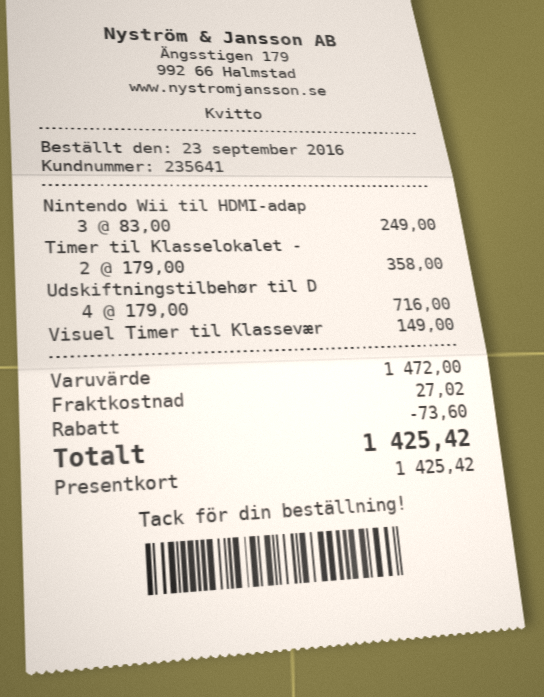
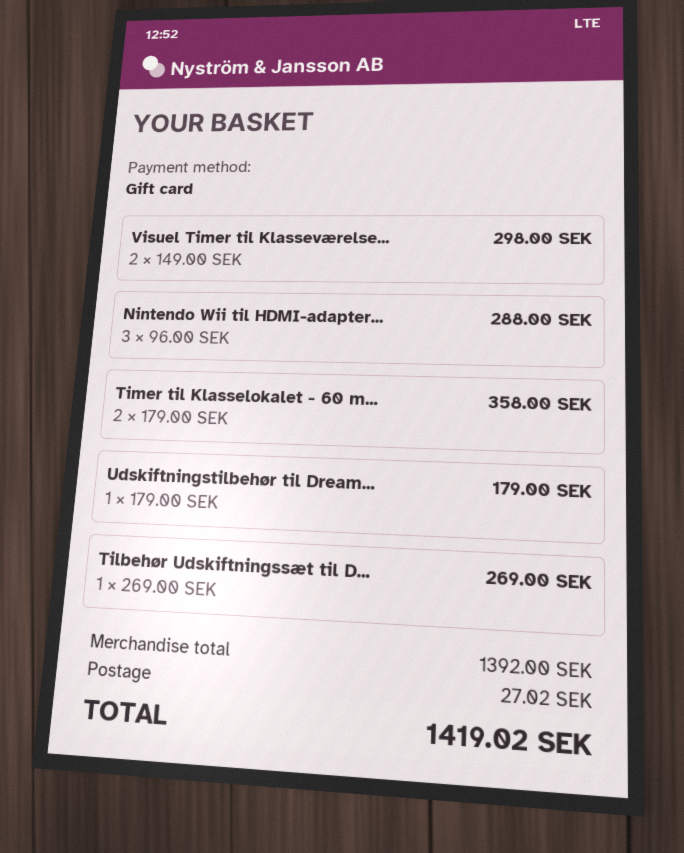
Nintendo Wii til HDMI-adap: 3 x 83.00 = 249.00 -> 3 x 96.00 = 288.00
Udskiftningstilbehør til D: 4 x 179.00 = 716.00 -> 1 x 179.00 = 179.00
Visuel Timer til Klassevær: 1 x 149.00 = 149.00 -> 2 x 149.00 = 298.00
Tilbehør Udskiftningssæt til D...: none -> 1 x 269.00 = 269.00
subtotal: 1472.00 -> 1392.00
discount: 73.60 -> none
total: 1425.42 -> 1419.02

